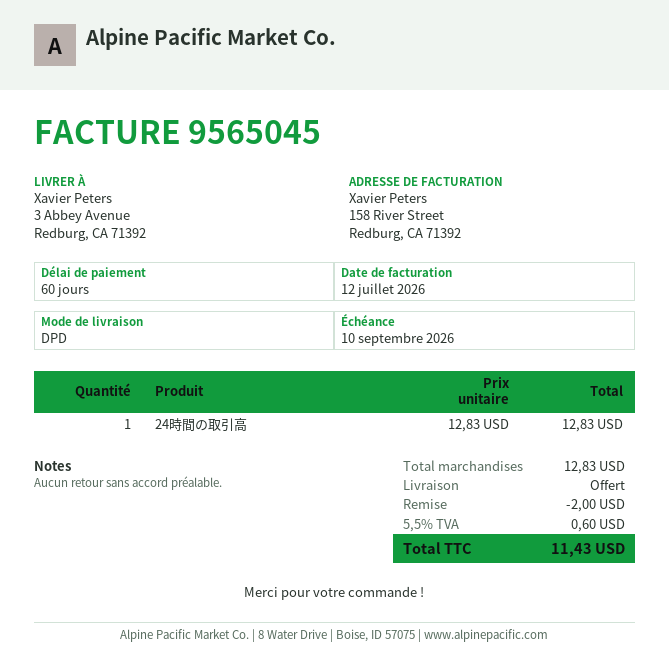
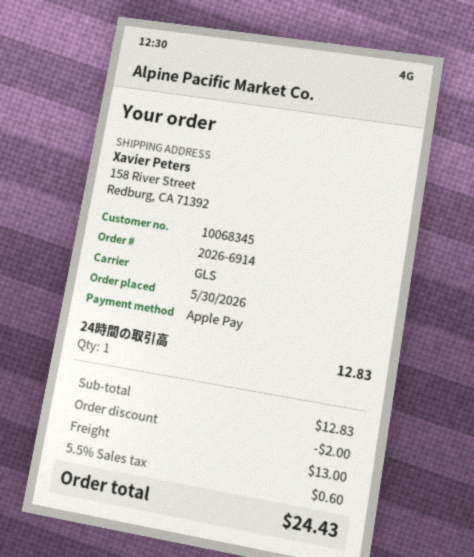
shipping method: DPD -> GLS
ship to: 3 Abbey Avenue, Redburg, CA 71392 -> 158 River Street, Redburg, CA 71392
shipping: 0.00 -> 13.00
total: 11.43 -> 24.43

